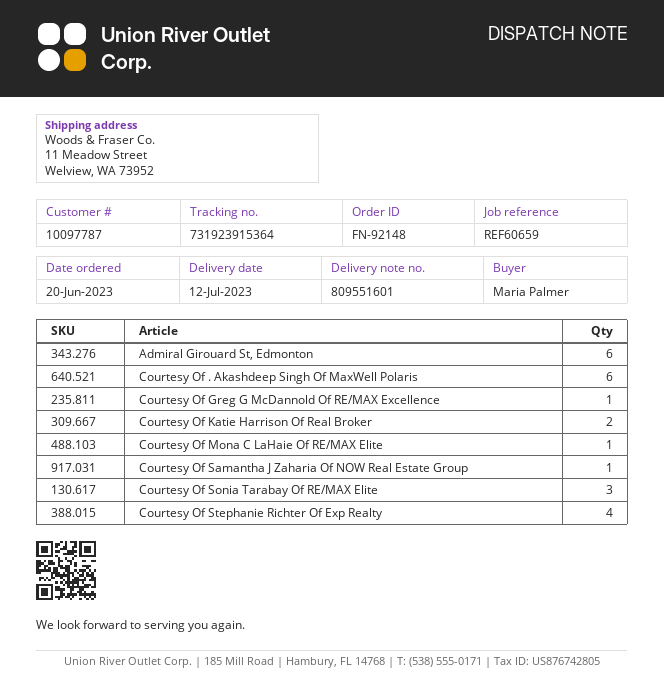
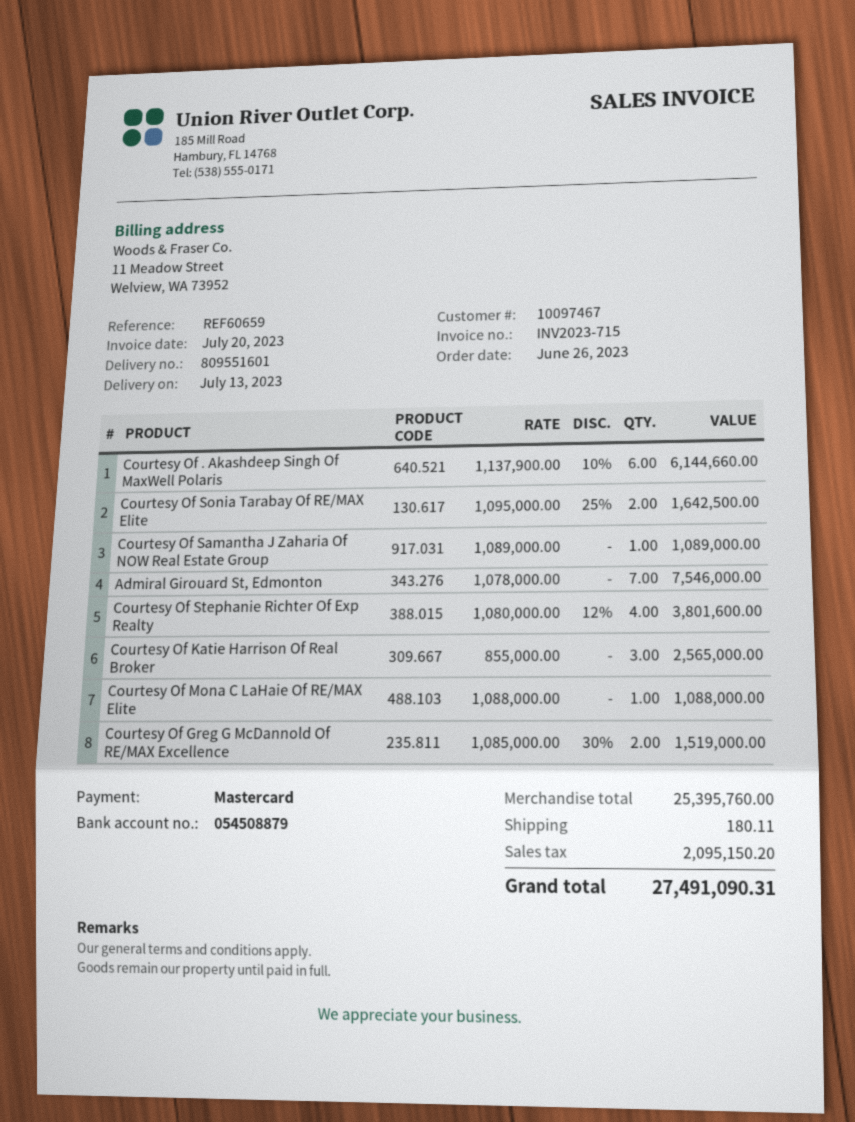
order date: 2023-06-20 -> 2023-06-26
delivery date: 2023-07-12 -> 2023-07-13
customer number: 10097787 -> 10097467
Admiral Girouard St, Edmonton: 6 -> 7
Courtesy Of Greg G McDannold Of RE/MAX Excellence: 1 -> 2
Courtesy Of Katie Harrison Of Real Broker: 2 -> 3
Courtesy Of Sonia Tarabay Of RE/MAX Elite: 3 -> 2

